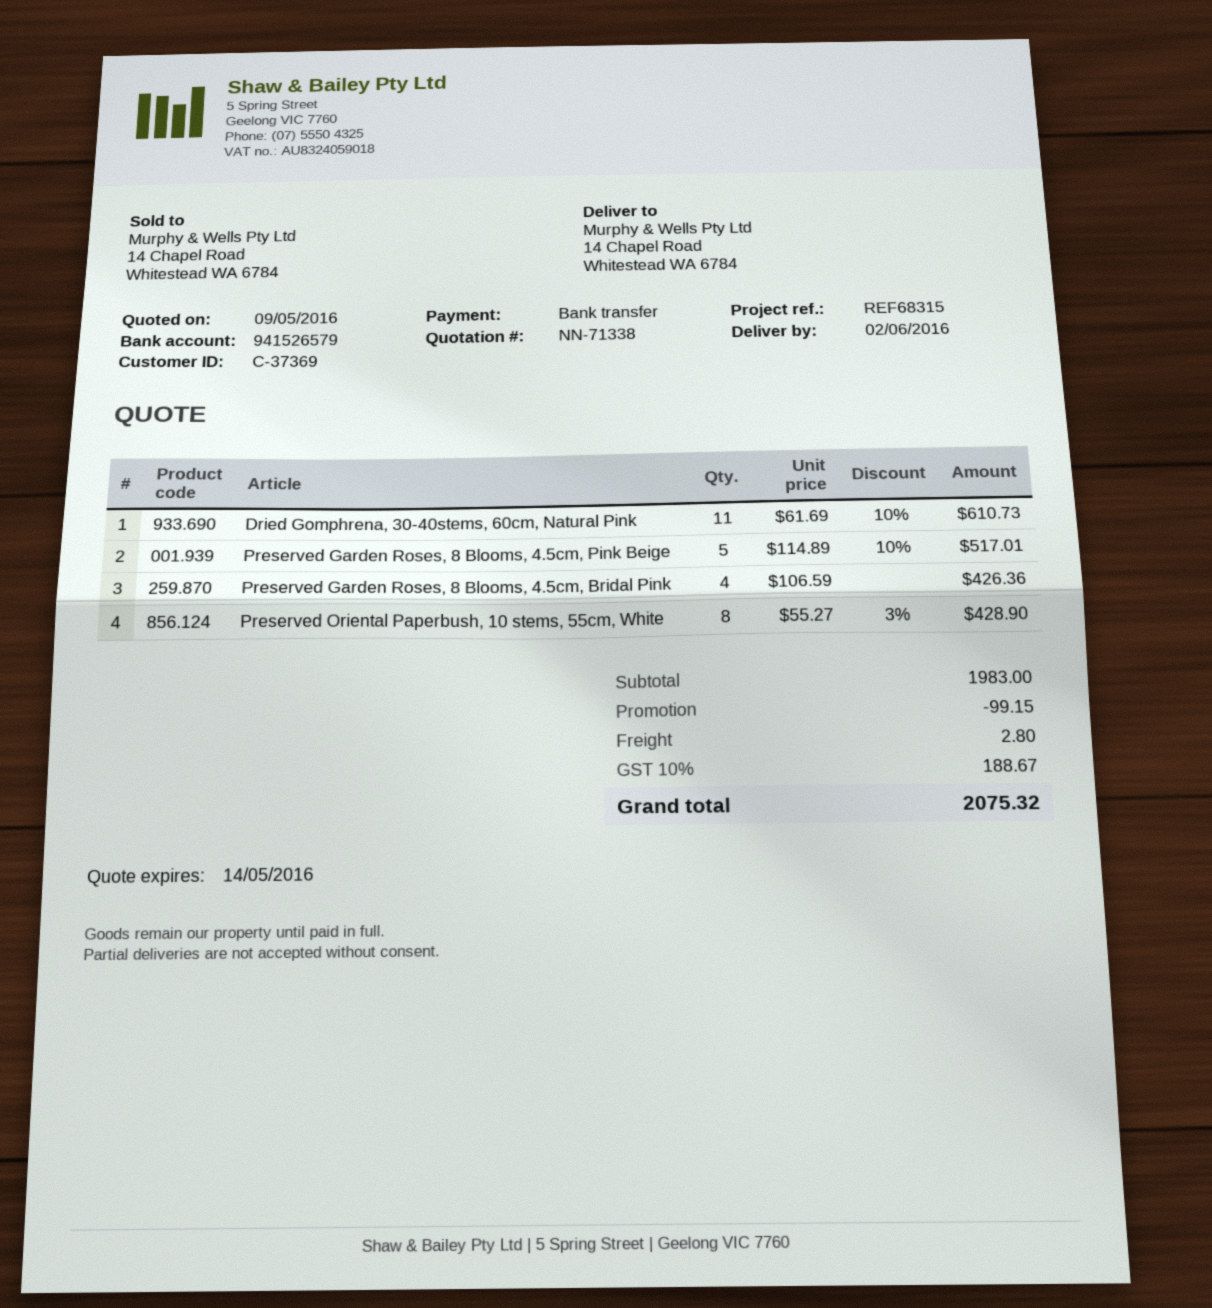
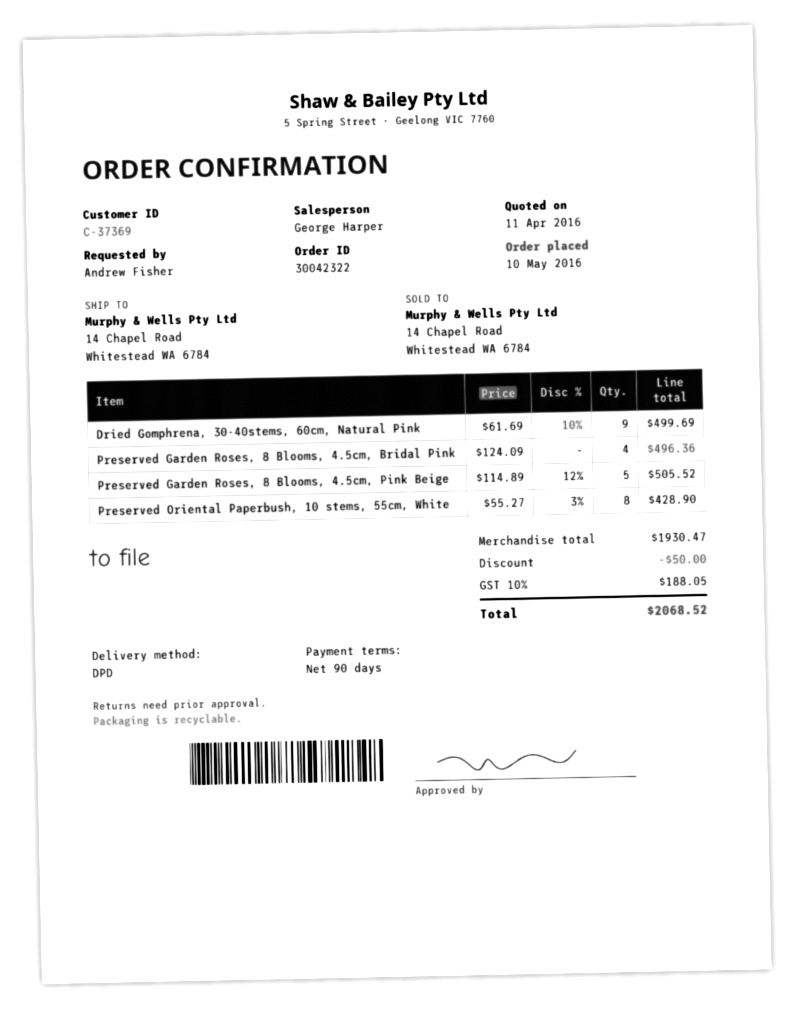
quote date: 2016-05-09 -> 2016-04-11
Dried Gomphrena, 30-40stems, 60cm, Natural Pink: 11 x 61.69 - 10% = 610.73 -> 9 x 61.69 - 10% = 499.69
Preserved Garden Roses, 8 Blooms, 4.5cm, Pink Beige: 5 x 114.89 - 10% = 517.01 -> 5 x 114.89 - 12% = 505.52
Preserved Garden Roses, 8 Blooms, 4.5cm, Bridal Pink: 4 x 106.59 = 426.36 -> 4 x 124.09 = 496.36
subtotal: 1983.00 -> 1930.47
discount: 99.15 -> 50.00
shipping: 2.80 -> none
tax: 10% = 188.67 -> 10% = 188.05
total: 2075.32 -> 2068.52

